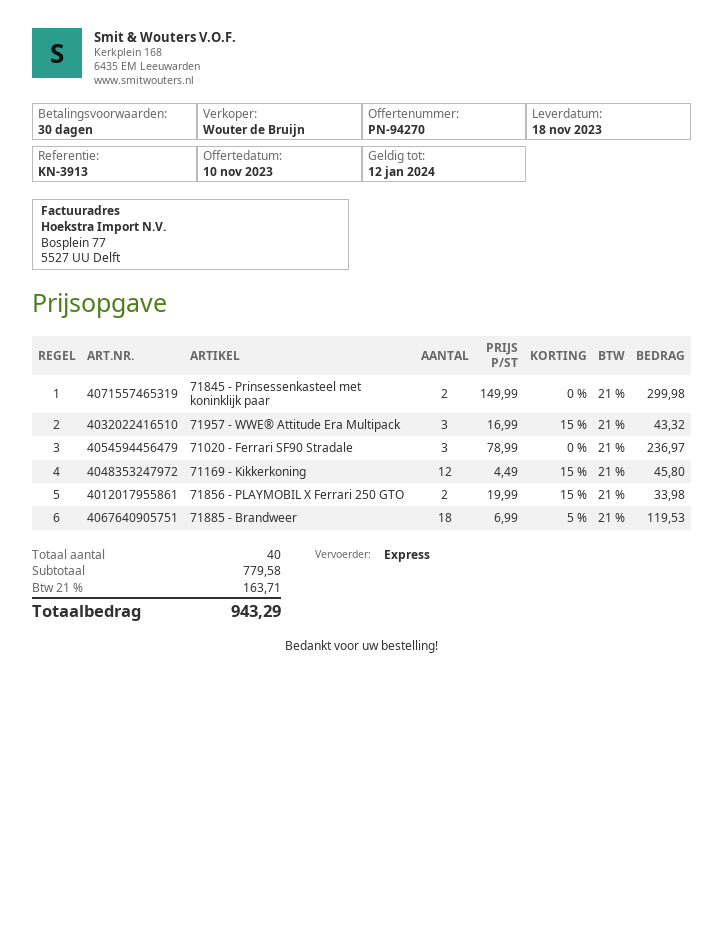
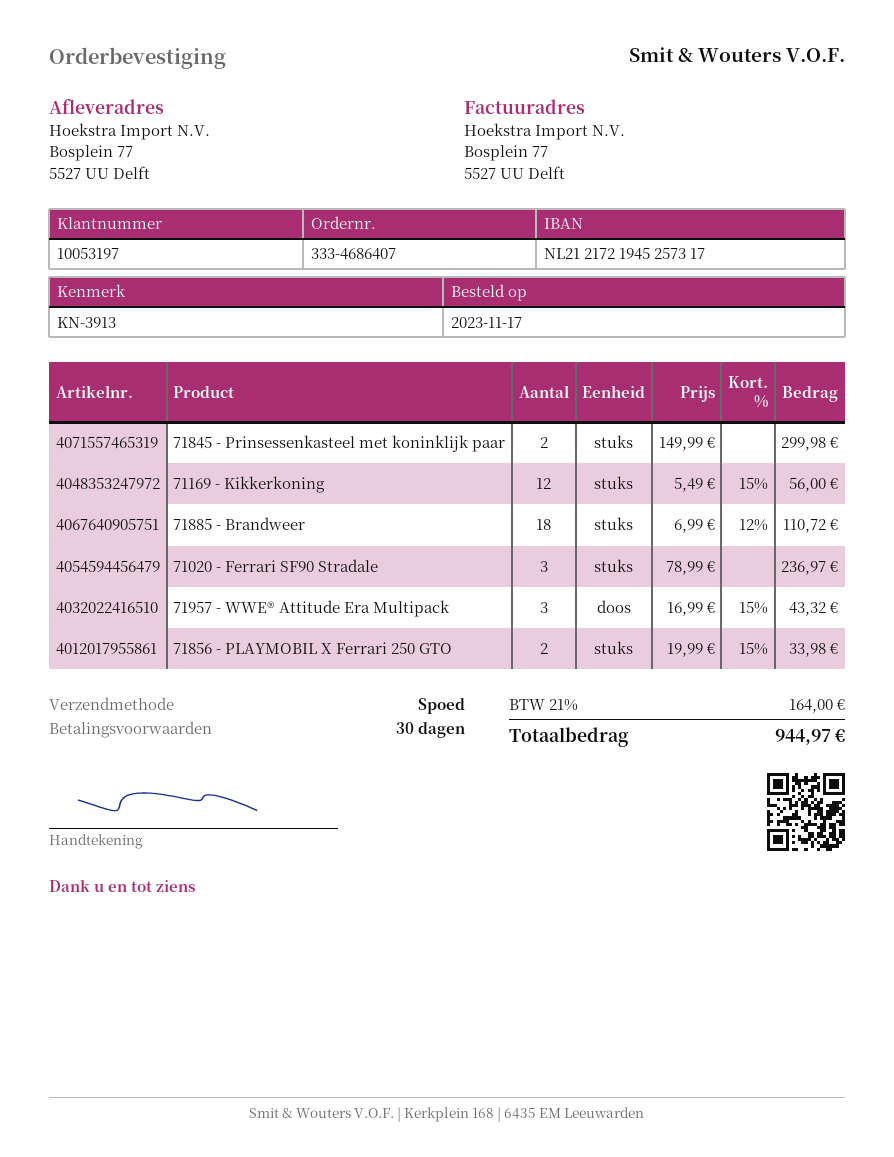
71169 - Kikkerkoning: 12 x 4.49 - 15% = 45.80 -> 12 x 5.49 - 15% = 56.00
71885 - Brandweer: 18 x 6.99 - 5% = 119.53 -> 18 x 6.99 - 12% = 110.72
tax: 21% = 163.71 -> 21% = 164.00
total: 943.29 -> 944.97

